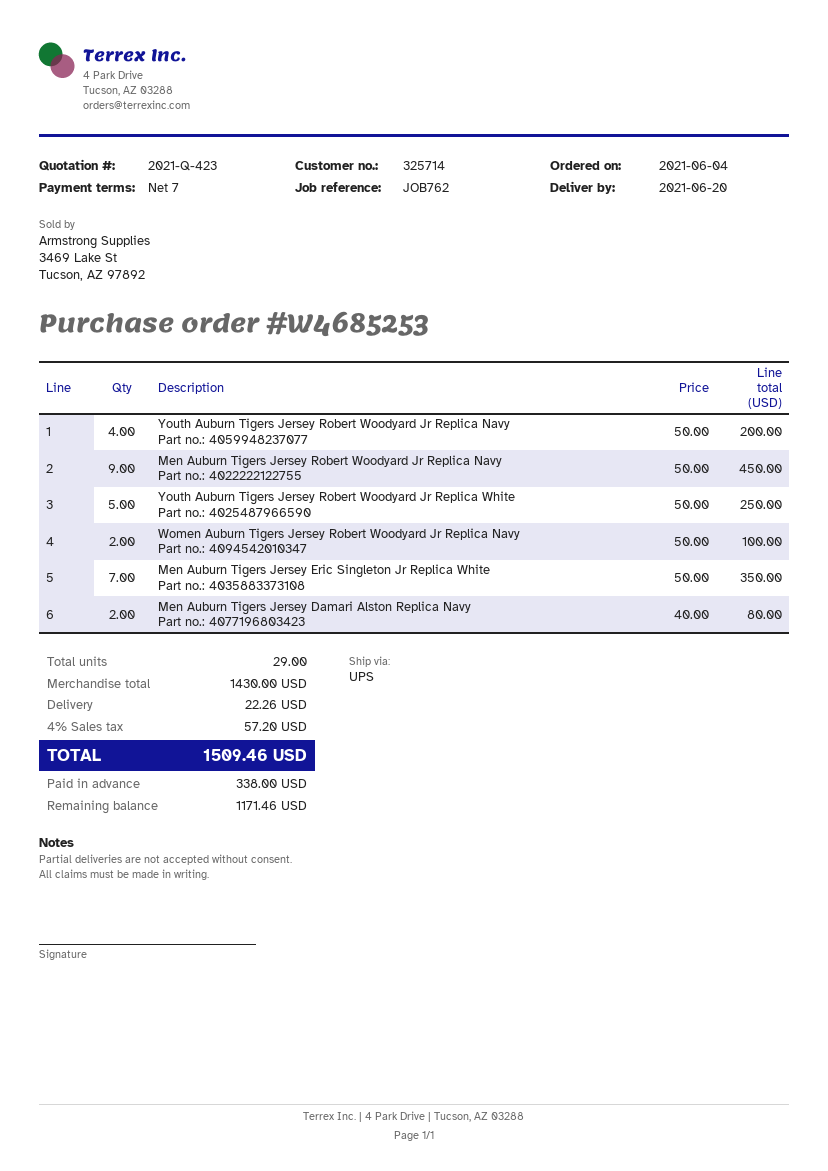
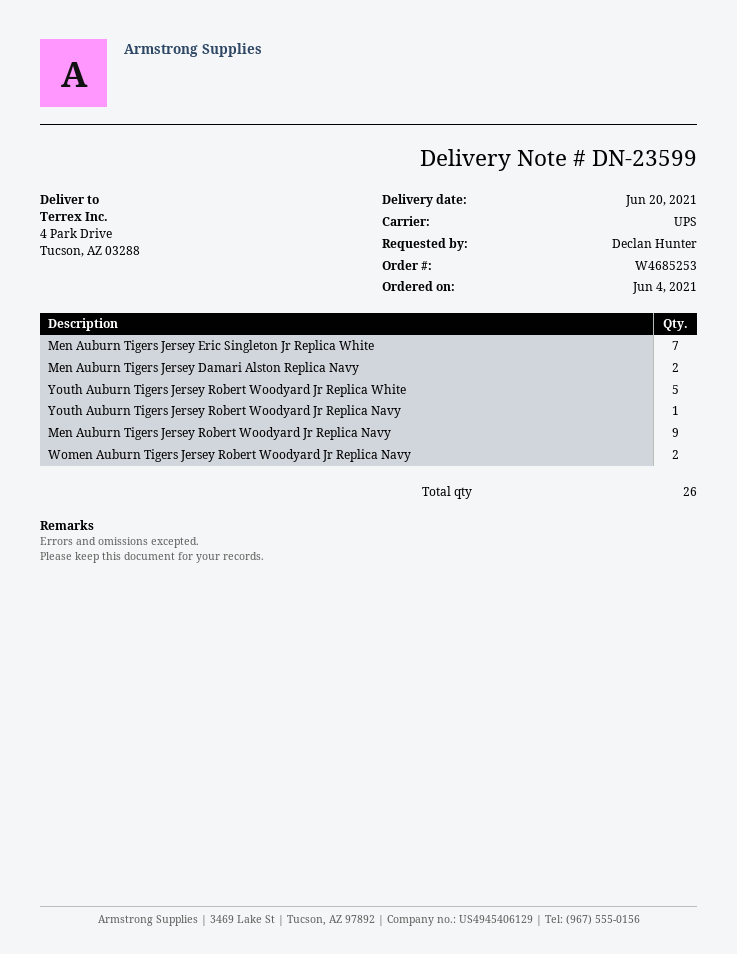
Youth Auburn Tigers Jersey Robert Woodyard Jr Replica Navy: 4 -> 1
total quantity: 29 -> 26

